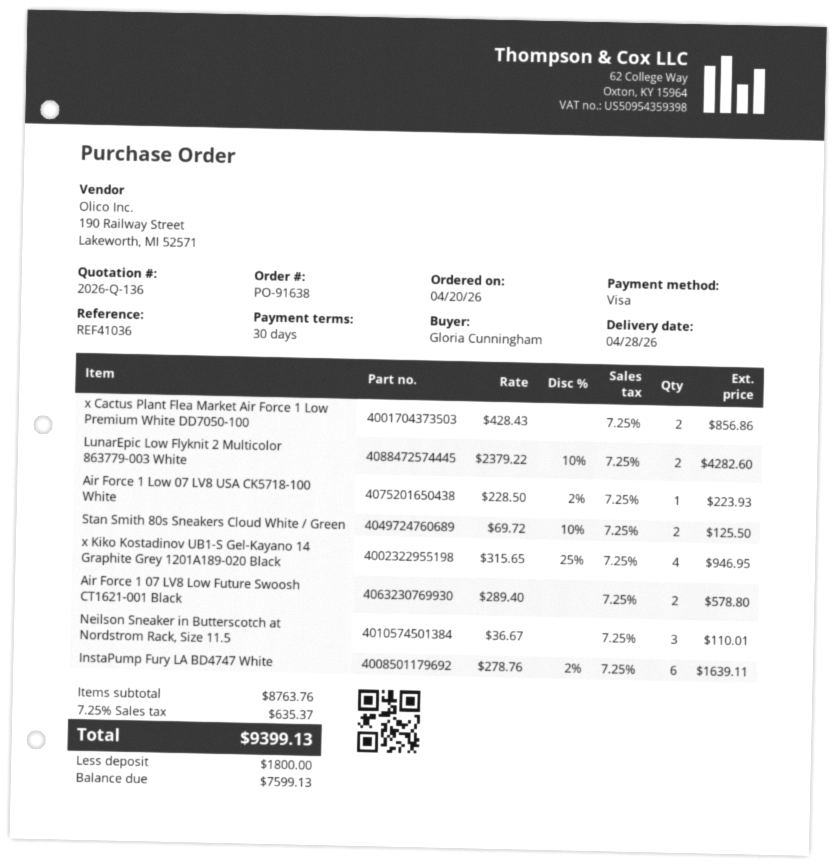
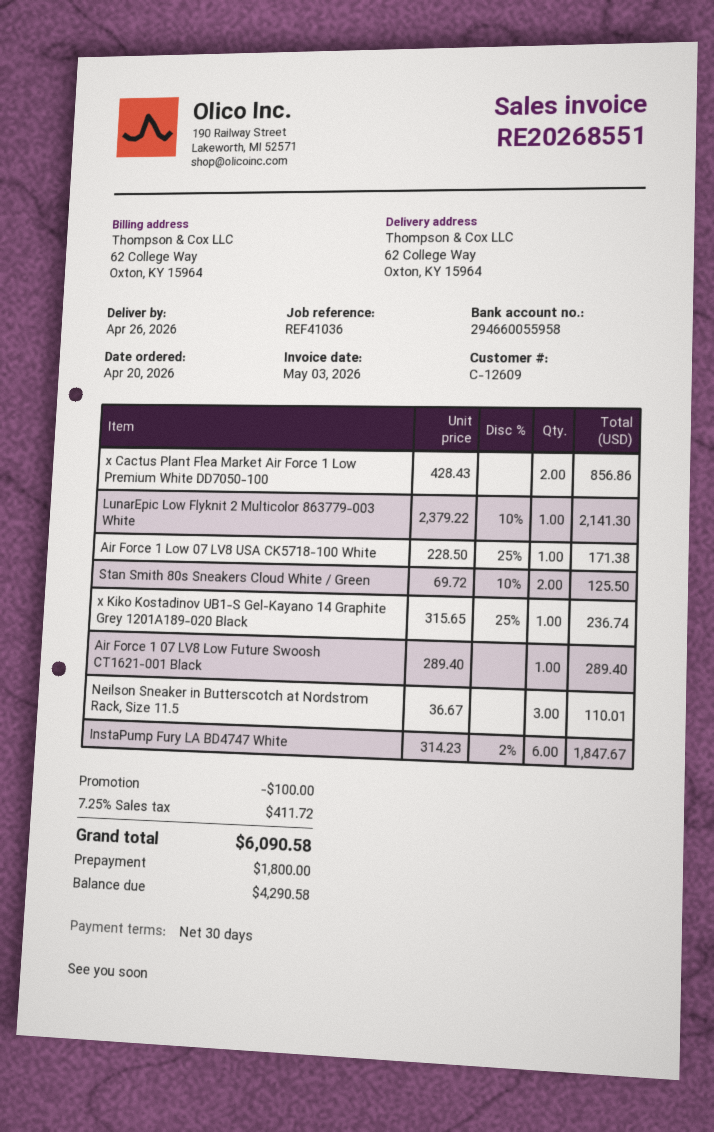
delivery date: 2026-04-28 -> 2026-04-26
LunarEpic Low Flyknit 2 Multicolor 863779-003 White: 2 x 2379.22 - 10% = 4282.60 -> 1 x 2379.22 - 10% = 2141.30
Air Force 1 Low 07 LV8 USA CK5718-100 White: 1 x 228.50 - 2% = 223.93 -> 1 x 228.50 - 25% = 171.38
x Kiko Kostadinov UB1-S Gel-Kayano 14 Graphite Grey 1201A189-020 Black: 4 x 315.65 - 25% = 946.95 -> 1 x 315.65 - 25% = 236.74
Air Force 1 07 LV8 Low Future Swoosh CT1621-001 Black: 2 x 289.40 = 578.80 -> 1 x 289.40 = 289.40
InstaPump Fury LA BD4747 White: 6 x 278.76 - 2% = 1639.11 -> 6 x 314.23 - 2% = 1847.67
discount: none -> 100.00
tax: 7.25% = 635.37 -> 7.25% = 411.72
total: 9399.13 -> 6090.58
balance: 7599.13 -> 4290.58

